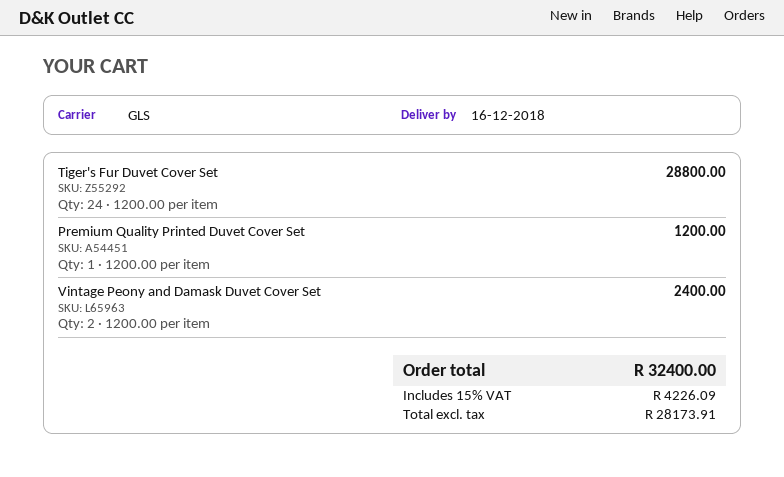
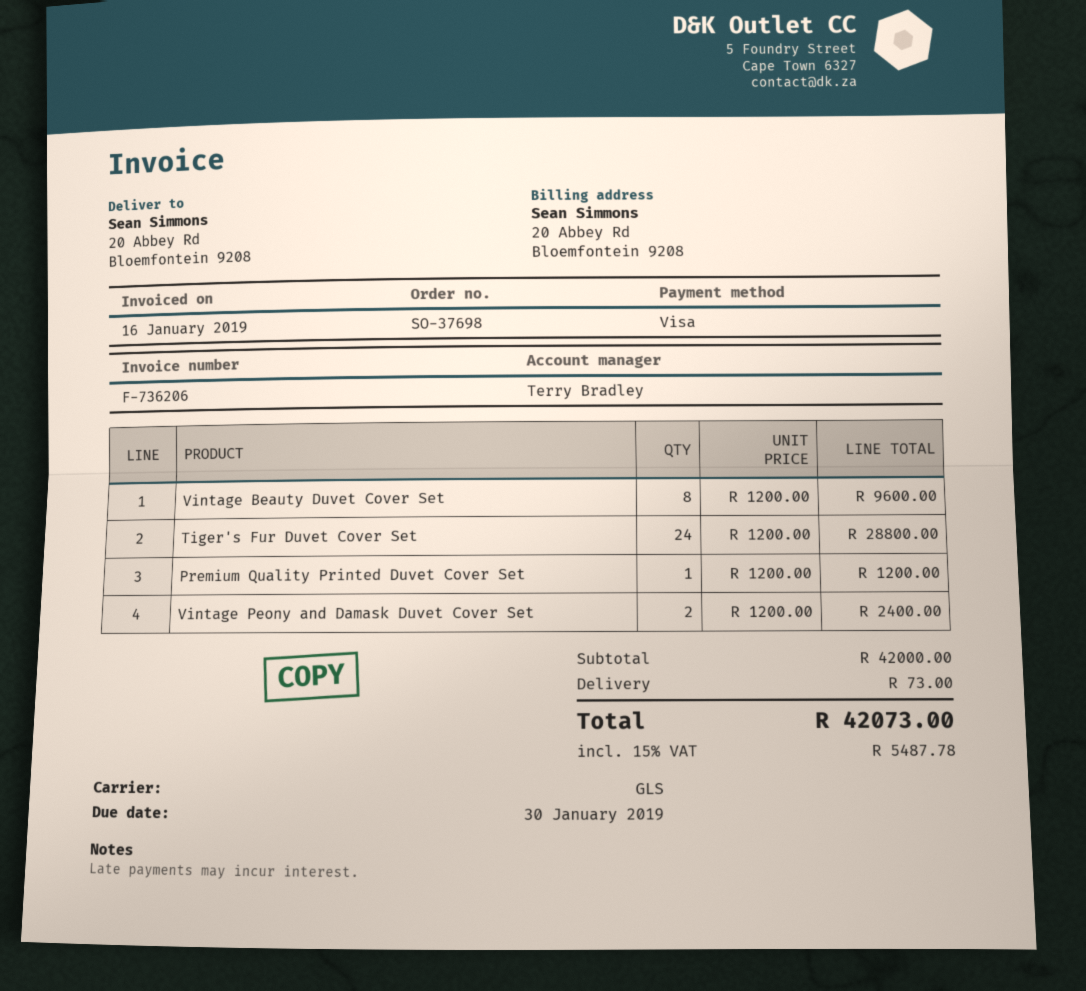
Vintage Beauty Duvet Cover Set: none -> 8 x 1200.00 = 9600.00
shipping: none -> 73.00
tax: 15% = 4226.09 -> 15% = 5487.78
total: 32400.00 -> 42073.00

